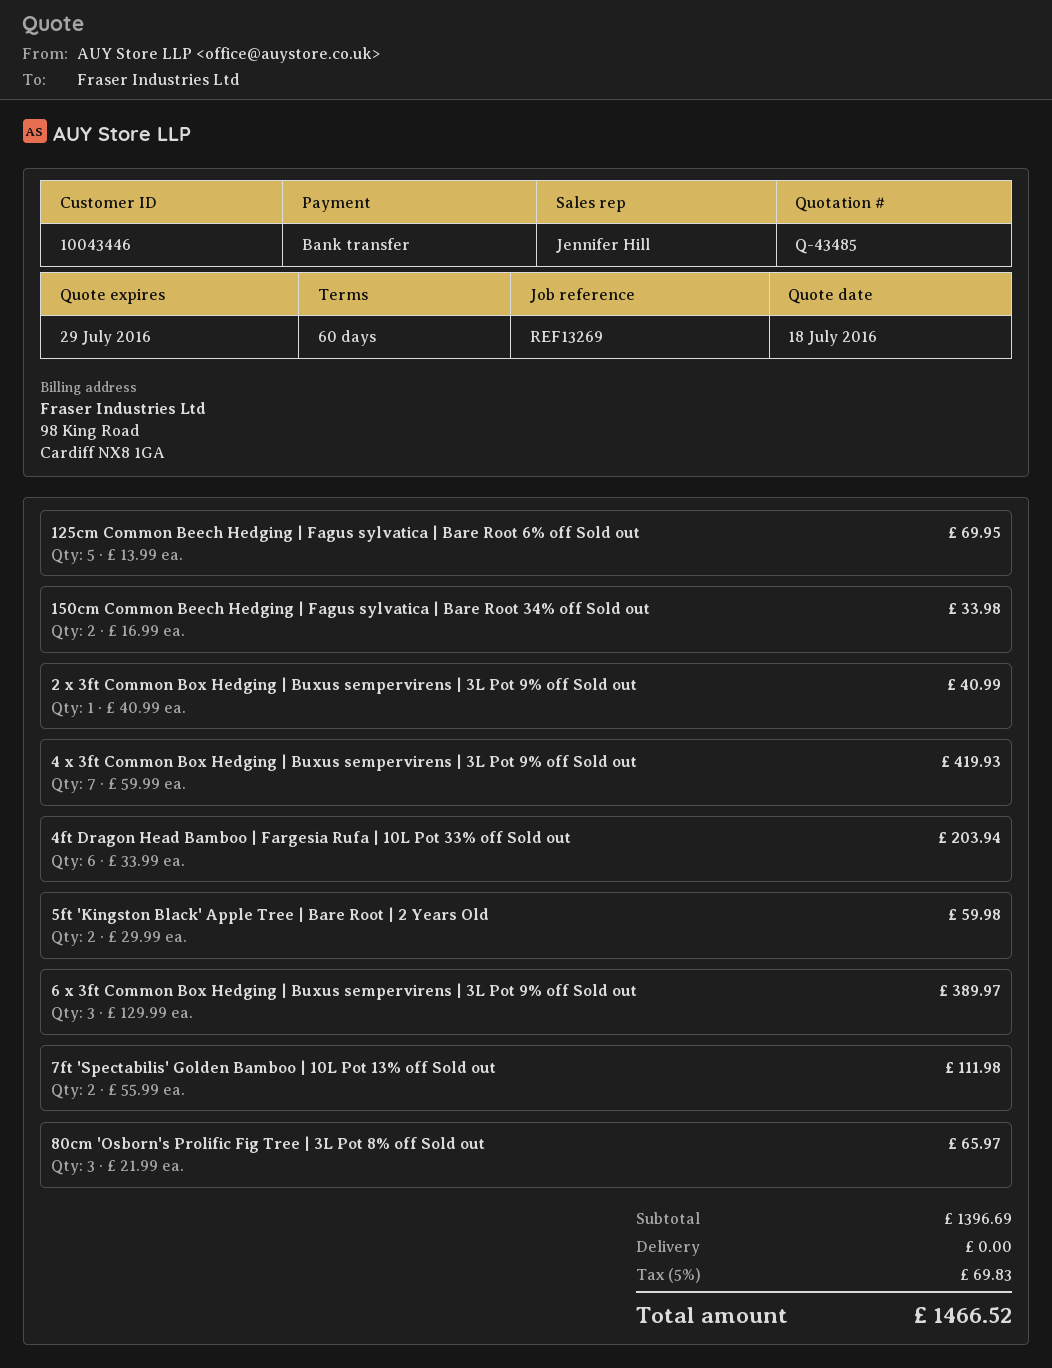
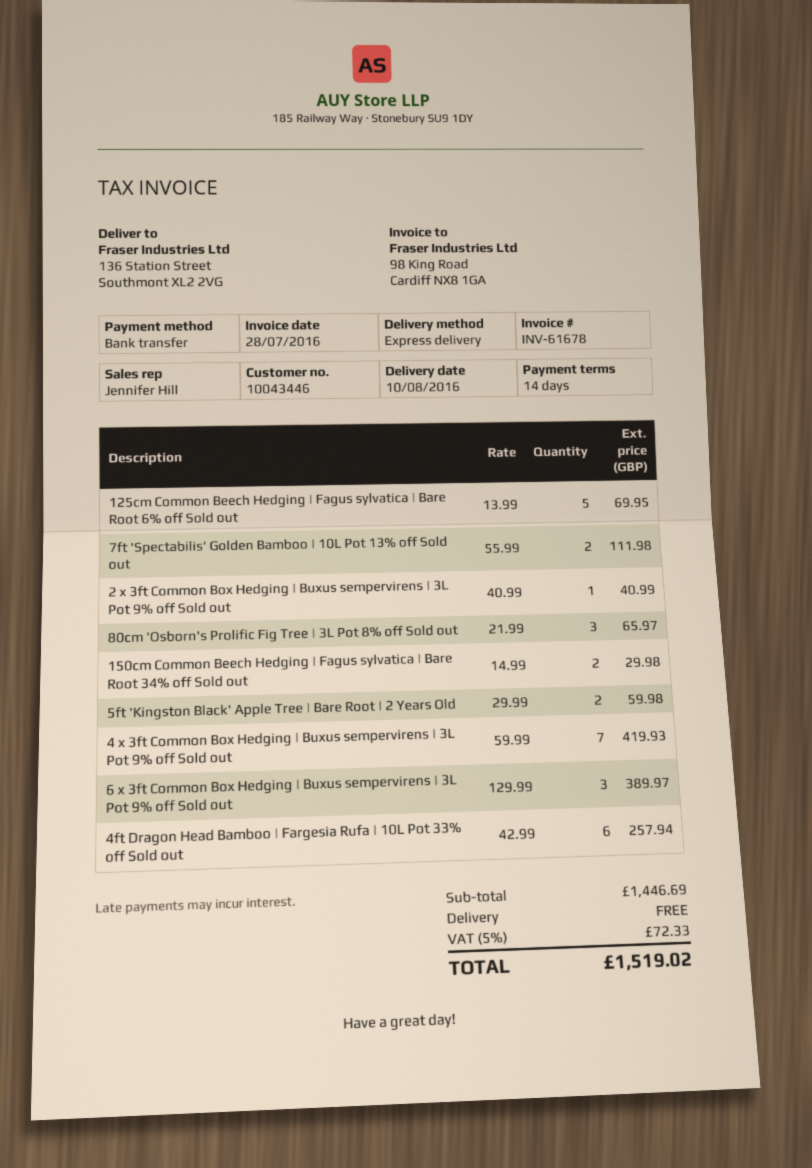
payment terms: 60 days -> 14 days
150cm Common Beech Hedging | Fagus sylvatica | Bare Root 34% off Sold out: 2 x 16.99 = 33.98 -> 2 x 14.99 = 29.98
4ft Dragon Head Bamboo | Fargesia Rufa | 10L Pot 33% off Sold out: 6 x 33.99 = 203.94 -> 6 x 42.99 = 257.94
subtotal: 1396.69 -> 1446.69
tax: 5% = 69.83 -> 5% = 72.33
total: 1466.52 -> 1519.02

